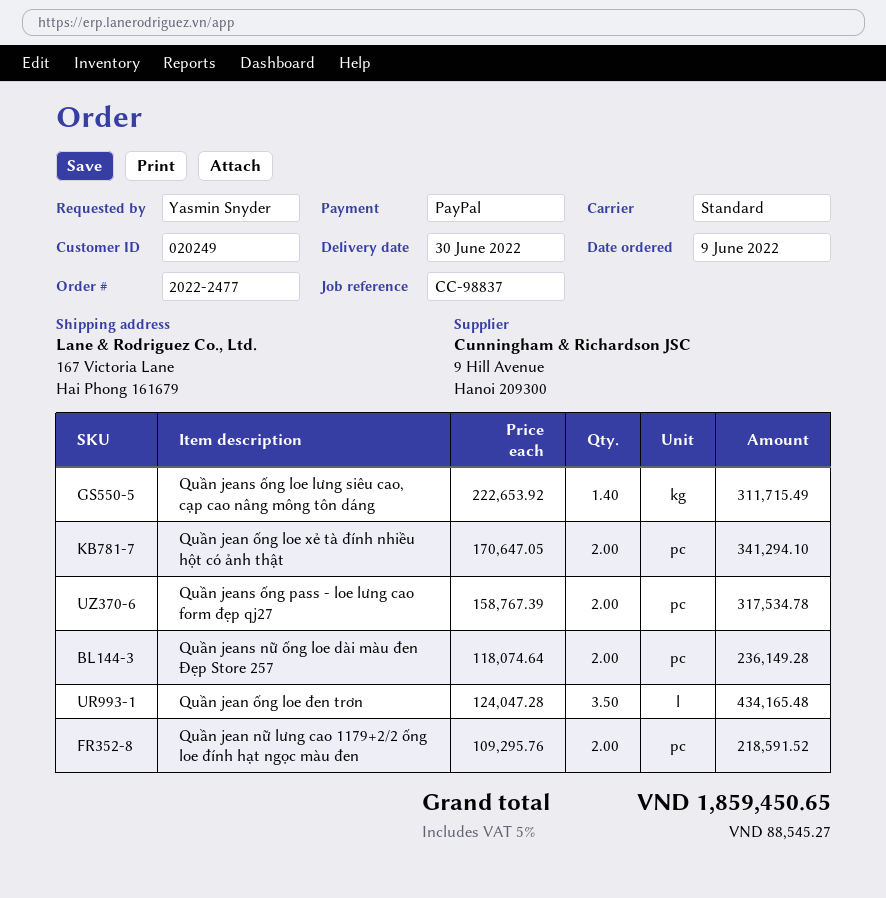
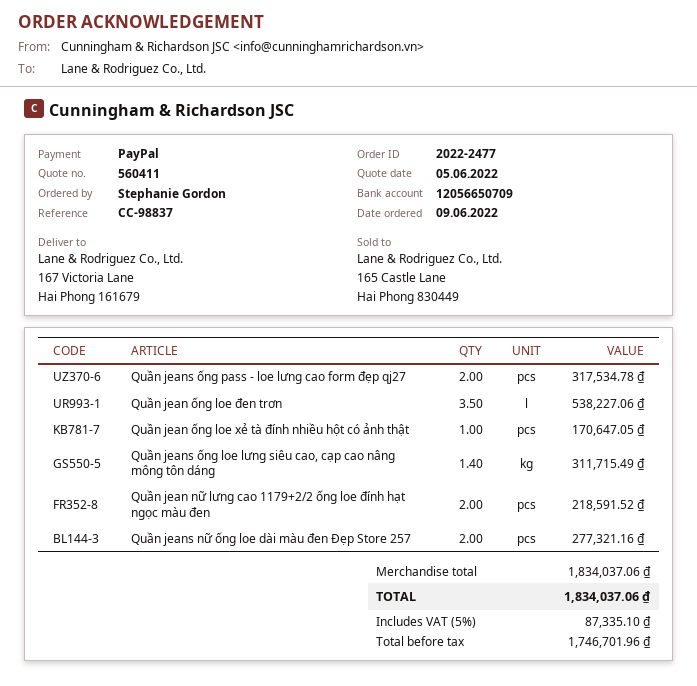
ordered by: Yasmin Snyder -> Stephanie Gordon
Quần jean ống loe xẻ tà đính nhiều hột có ảnh thật: 2 for 341294.10 -> 1 for 170647.05
Quần jeans nữ ống loe dài màu đen Đẹp Store 257: 2 for 236149.28 -> 2 for 277321.16
Quần jean ống loe đen trơn: 3.5 for 434165.48 -> 3.5 for 538227.06
tax: 5% = 88545.27 -> 5% = 87335.10
total: 1859450.65 -> 1834037.06

